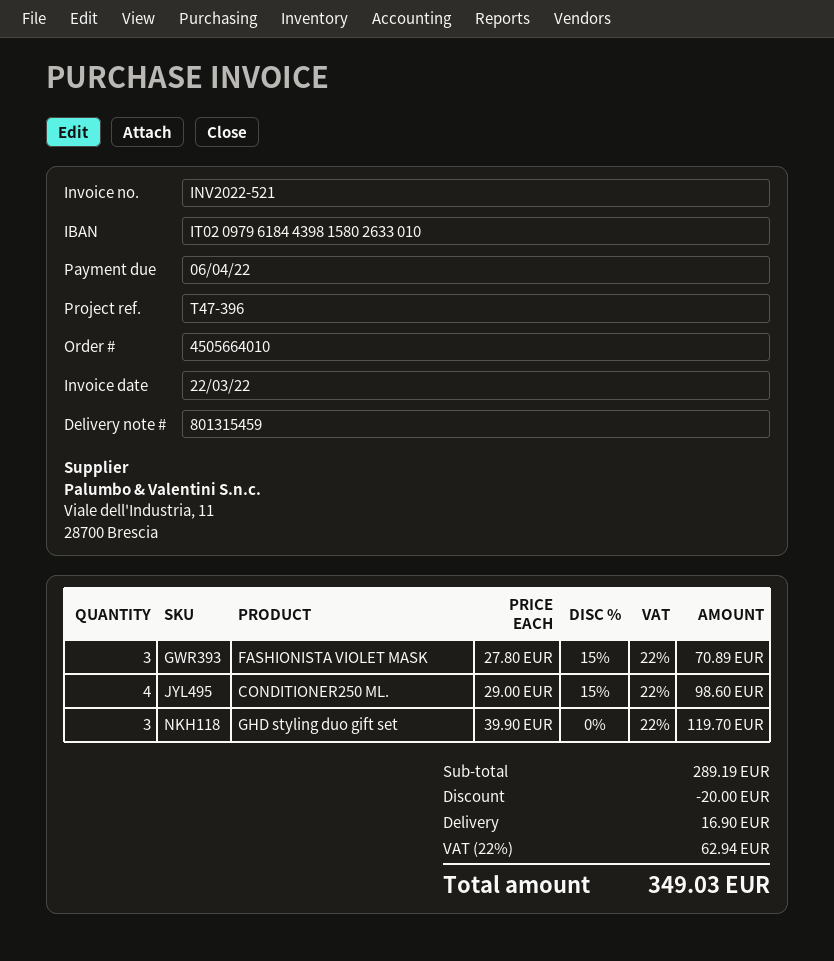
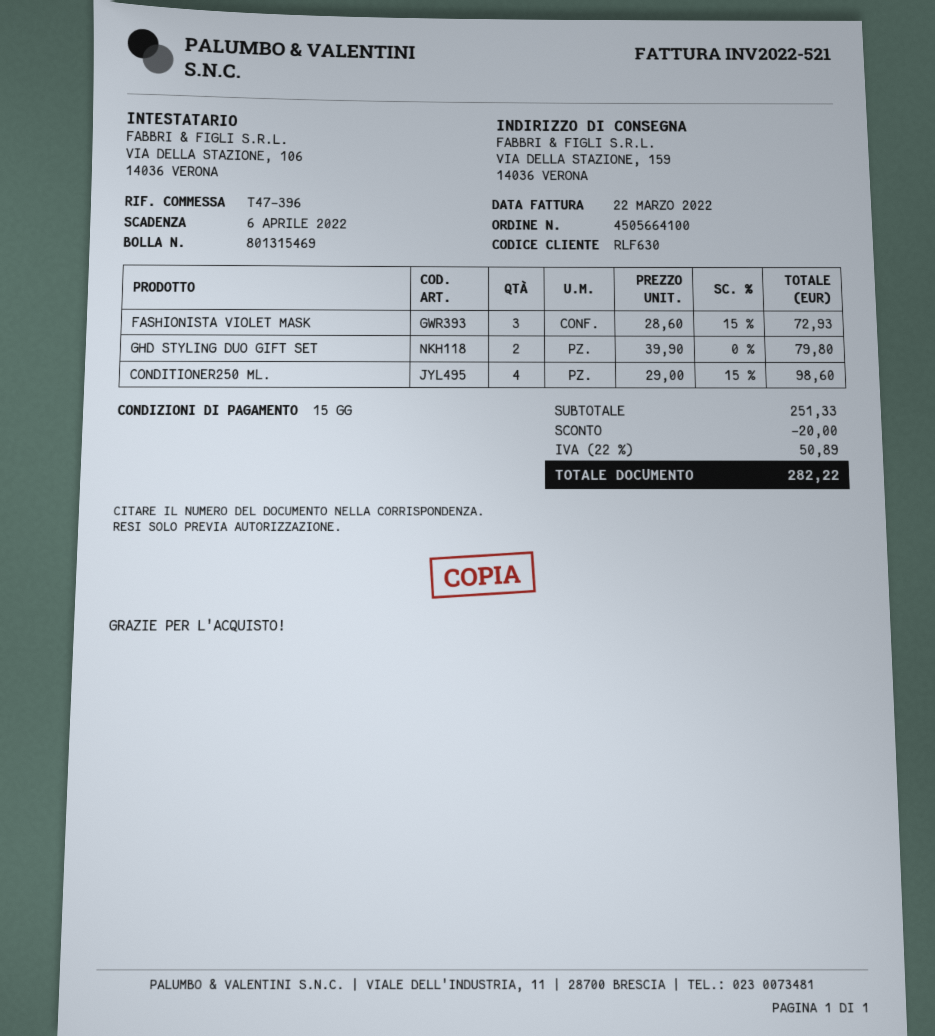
order number: 4505664010 -> 4505664100
delivery note number: 801315459 -> 801315469
FASHIONISTA VIOLET MASK: 3 x 27.80 - 15% = 70.89 -> 3 x 28.60 - 15% = 72.93
GHD styling duo gift set: 3 x 39.90 = 119.70 -> 2 x 39.90 = 79.80
subtotal: 289.19 -> 251.33
shipping: 16.90 -> none
tax: 22% = 62.94 -> 22% = 50.89
total: 349.03 -> 282.22

